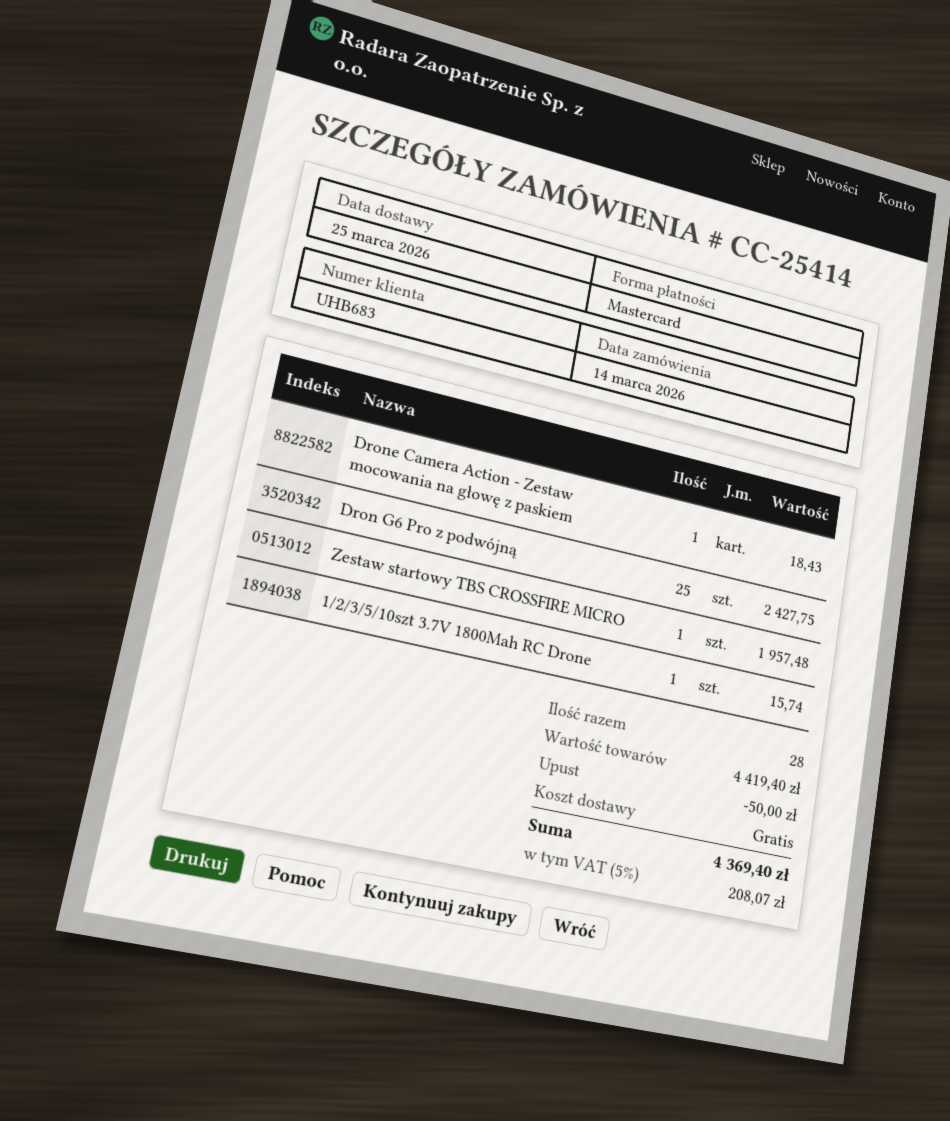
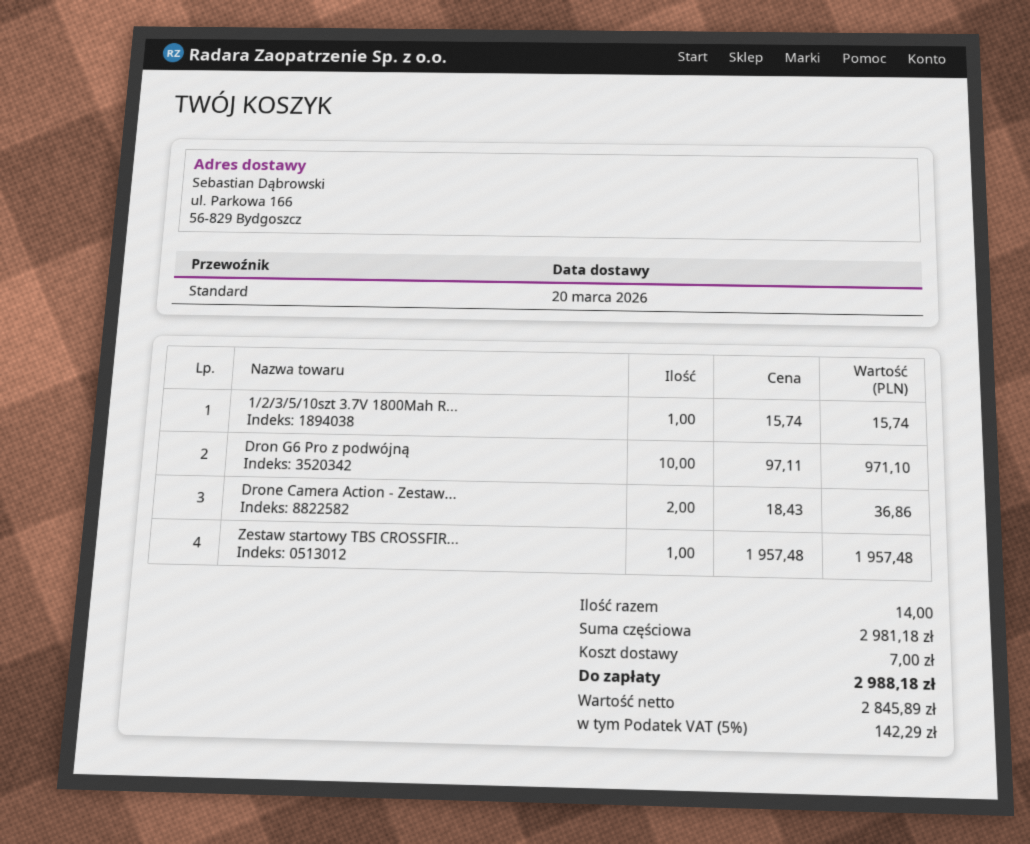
delivery date: 2026-03-25 -> 2026-03-20
Drone Camera Action - Zestaw mocowania na głowę z paskiem: 1 for 18.43 -> 2 for 36.86
Dron G6 Pro z podwójną: 25 for 2427.75 -> 10 for 971.10
total quantity: 28 -> 14
subtotal: 4419.40 -> 2981.18
discount: 50.00 -> none
shipping: 0.00 -> 7.00
tax: 5% = 208.07 -> 5% = 142.29
total: 4369.40 -> 2988.18

